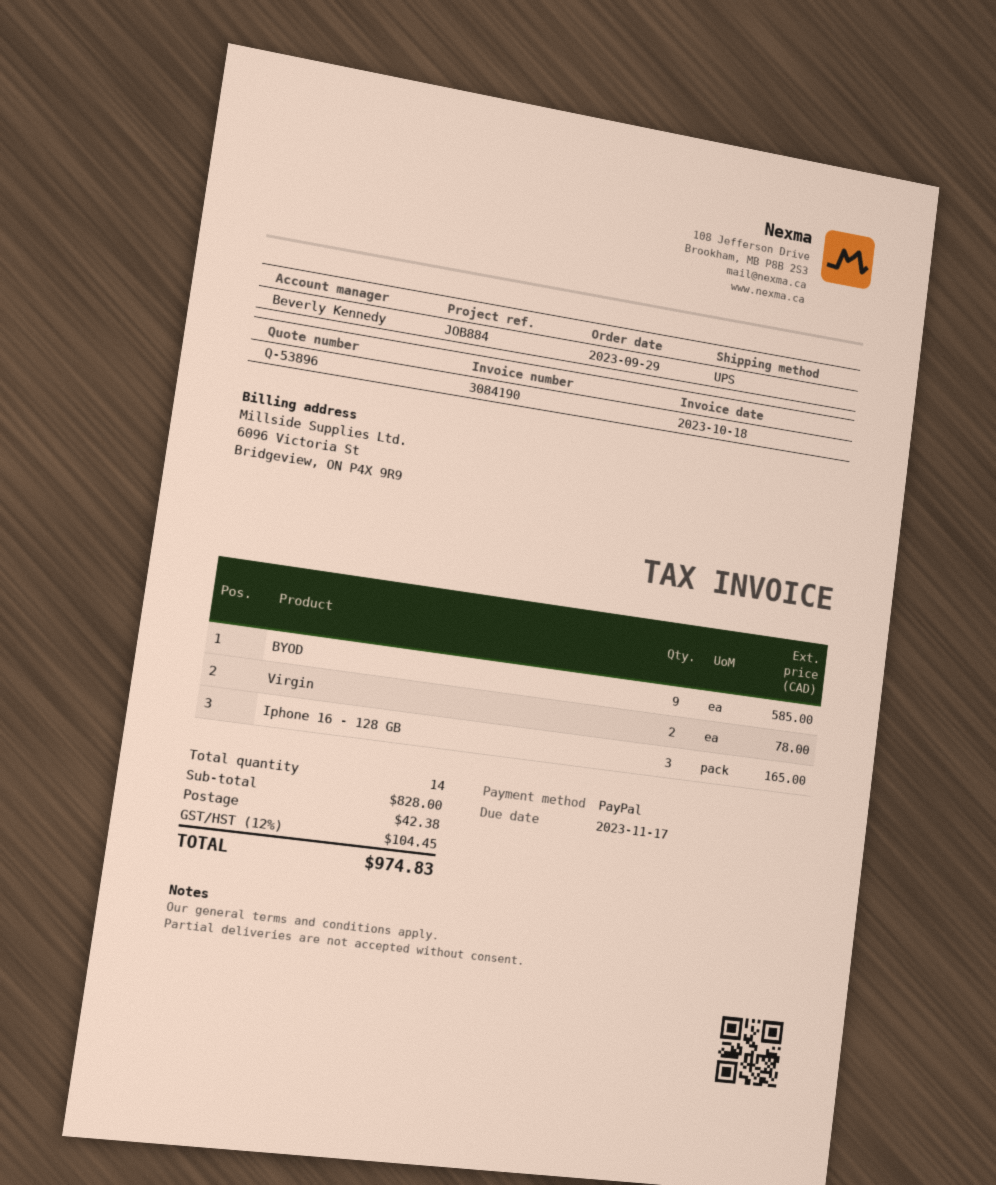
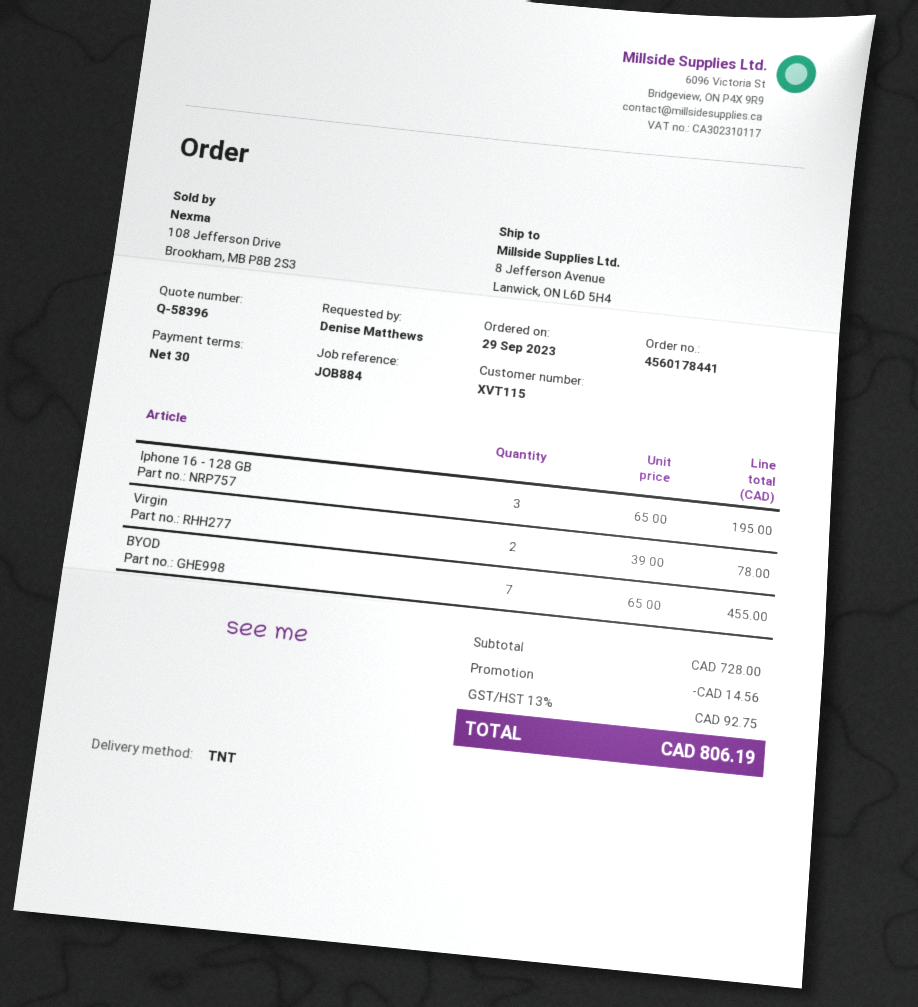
quote number: Q-53896 -> Q-58396
shipping method: UPS -> TNT
BYOD: 9 for 585.00 -> 7 for 455.00
Iphone 16 - 128 GB: 3 for 165.00 -> 3 for 195.00
subtotal: 828.00 -> 728.00
discount: none -> 14.56
shipping: 42.38 -> none
tax: 12% = 104.45 -> 13% = 92.75
total: 974.83 -> 806.19

